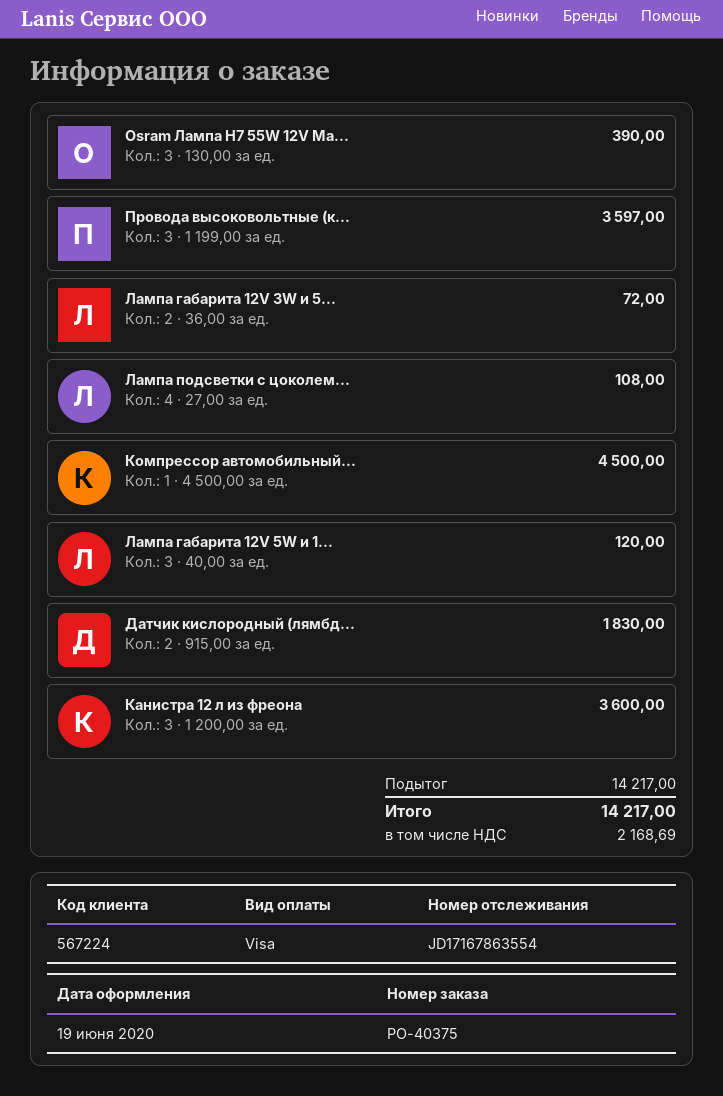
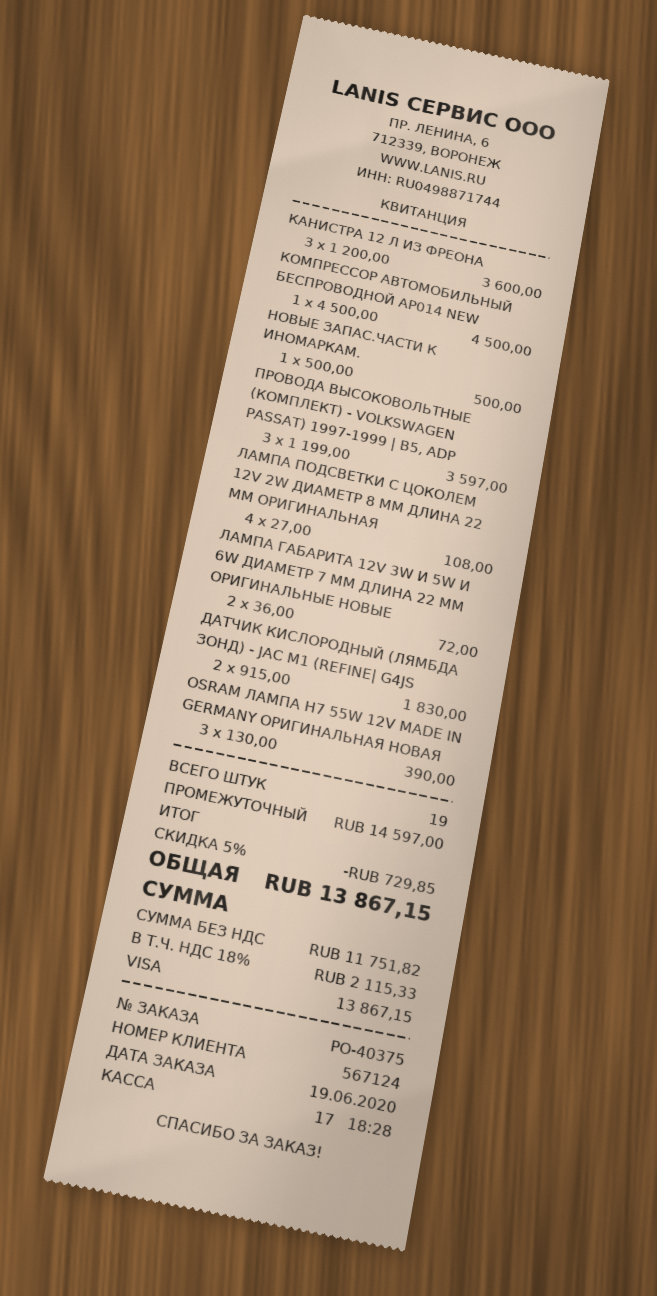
customer number: 567224 -> 567124
Лампа габарита 12V 5W и 1...: 3 x 40.00 = 120.00 -> none
НОВЫЕ ЗАПАС.ЧАСТИ К ИНОМАРКАМ.: none -> 1 x 500.00 = 500.00
subtotal: 14217.00 -> 14597.00
discount: none -> 5% = 729.85
tax: 2168.69 -> 2115.33
total: 14217.00 -> 13867.15

